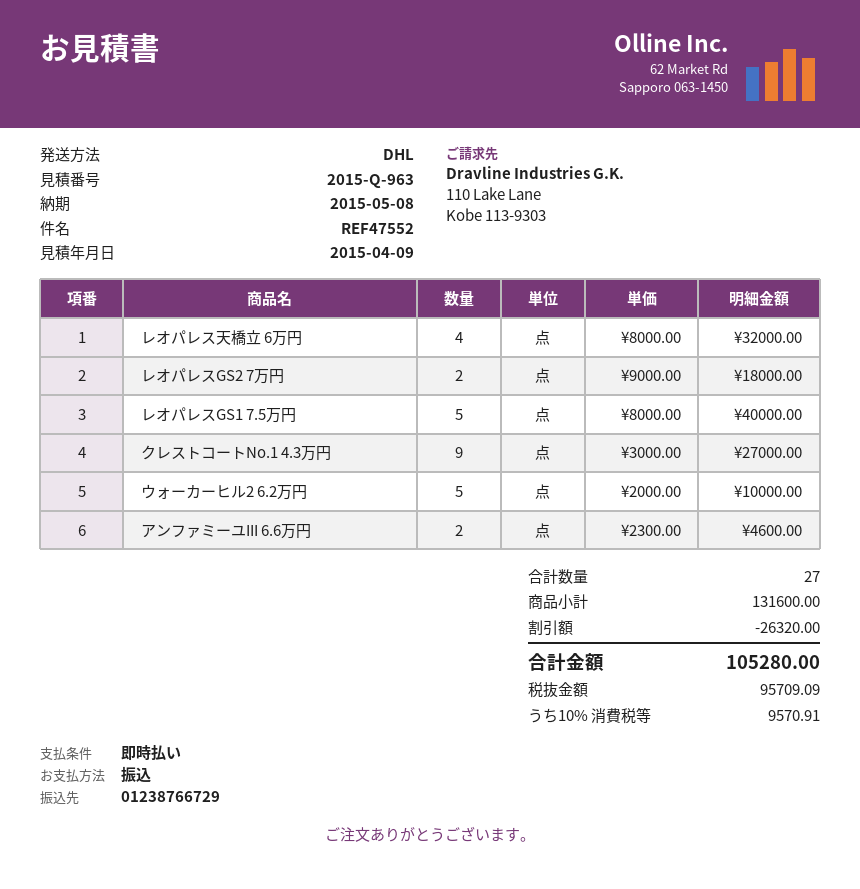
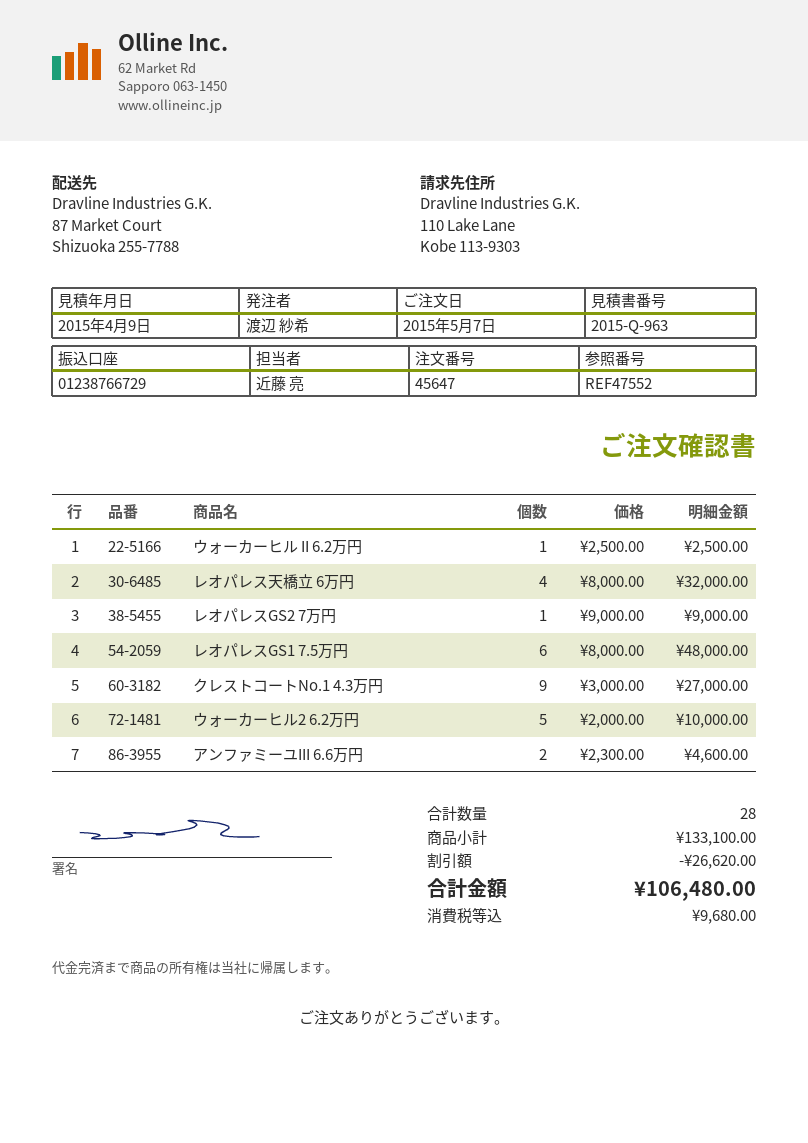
レオパレスGS2 7万円: 2 x 9000.00 = 18000.00 -> 1 x 9000.00 = 9000.00
レオパレスGS1 7.5万円: 5 x 8000.00 = 40000.00 -> 6 x 8000.00 = 48000.00
ウォーカーヒル II 6.2万円: none -> 1 x 2500.00 = 2500.00
total quantity: 27 -> 28
subtotal: 131600.00 -> 133100.00
discount: 26320.00 -> 26620.00
tax: 9570.91 -> 9680.00
total: 105280.00 -> 106480.00

